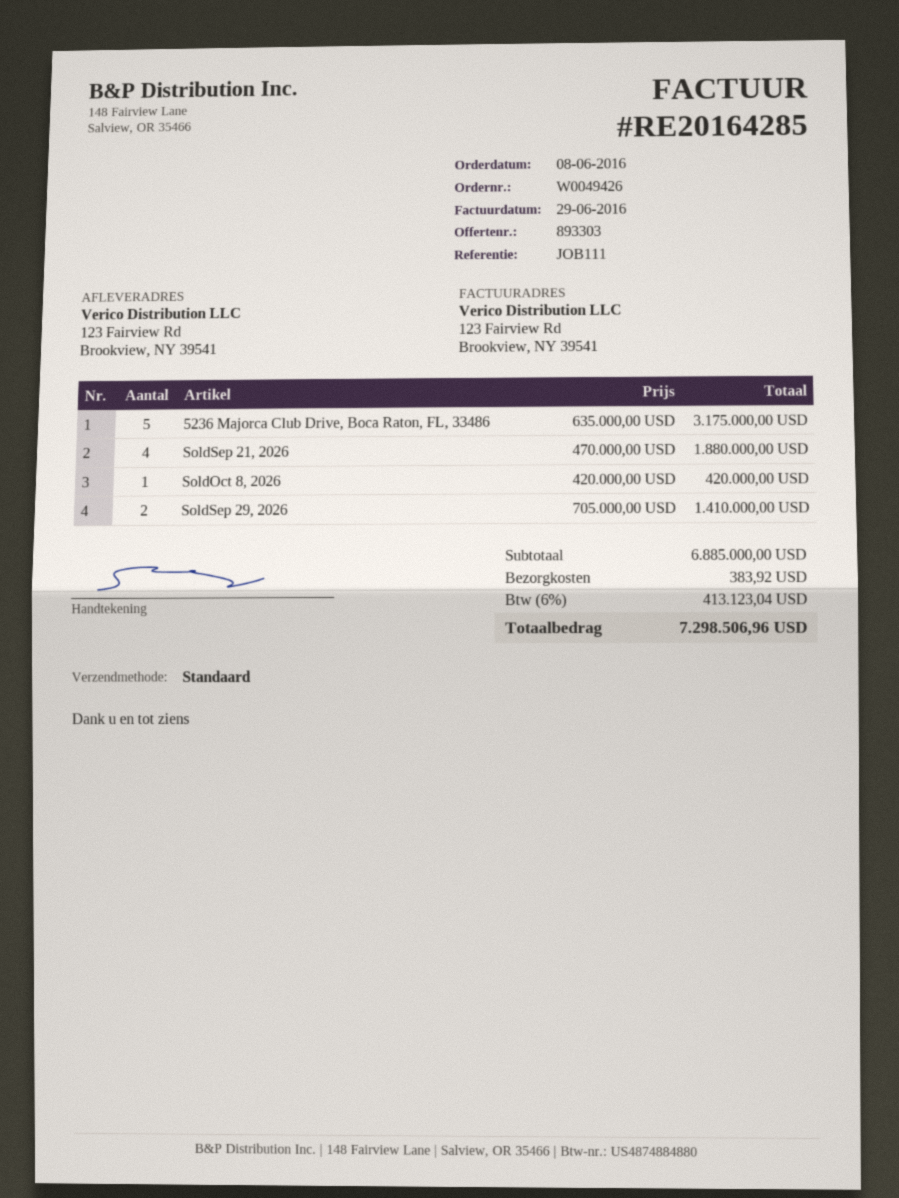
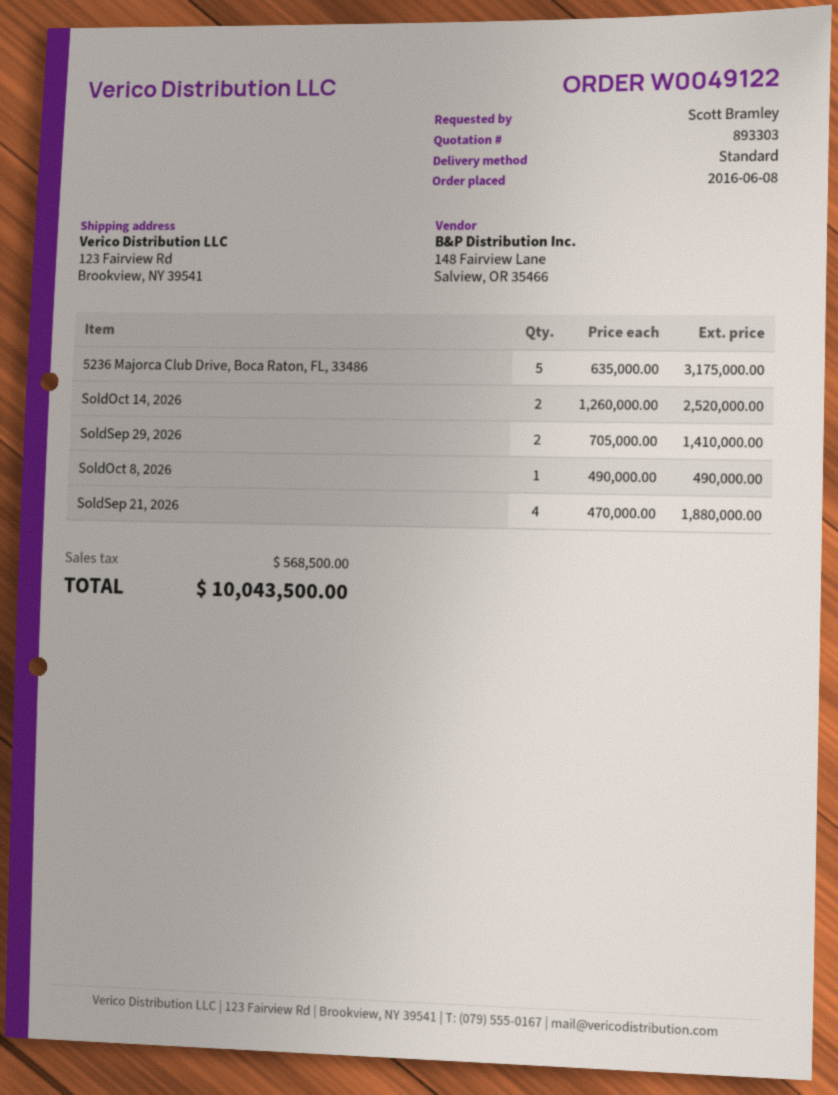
order number: W0049426 -> W0049122
SoldOct 8, 2026: 1 x 420000.00 = 420000.00 -> 1 x 490000.00 = 490000.00
SoldOct 14, 2026: none -> 2 x 1260000.00 = 2520000.00
shipping: 383.92 -> none
tax: 413123.04 -> 568500.00
total: 7298506.96 -> 10043500.00

